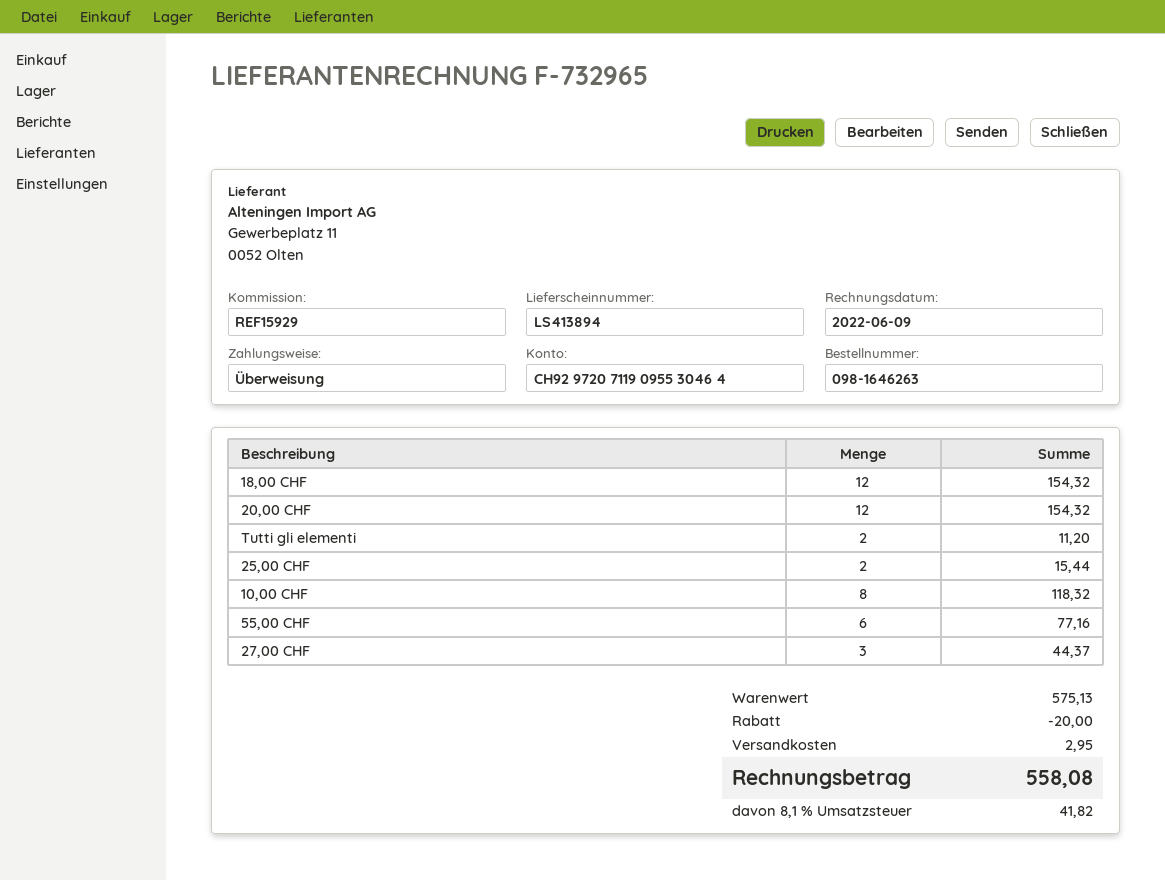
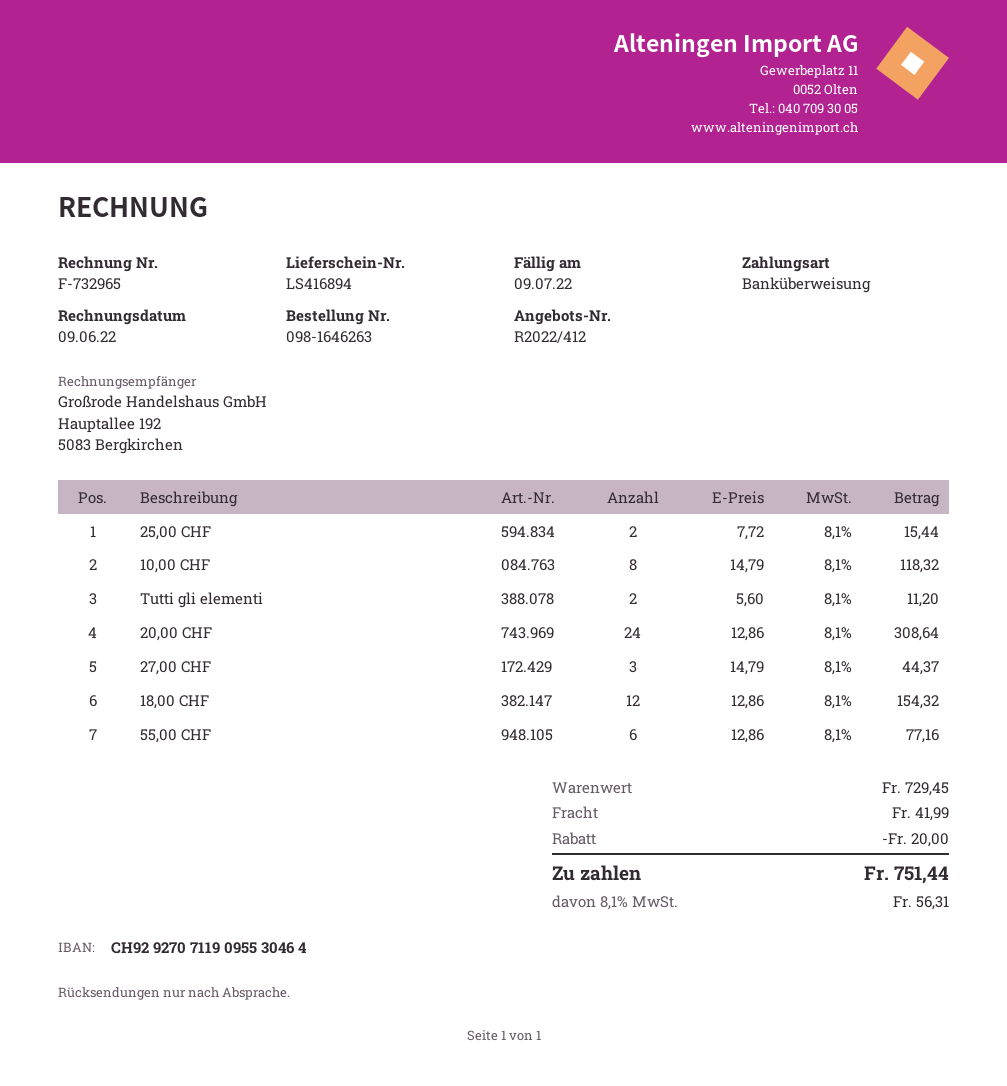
delivery note number: LS413894 -> LS416894
bank account: CH9297207119095530464 -> CH9292707119095530464
20,00 CHF: 12 for 154.32 -> 24 for 308.64
subtotal: 575.13 -> 729.45
shipping: 2.95 -> 41.99
tax: 8.1% = 41.82 -> 8.1% = 56.31
total: 558.08 -> 751.44

